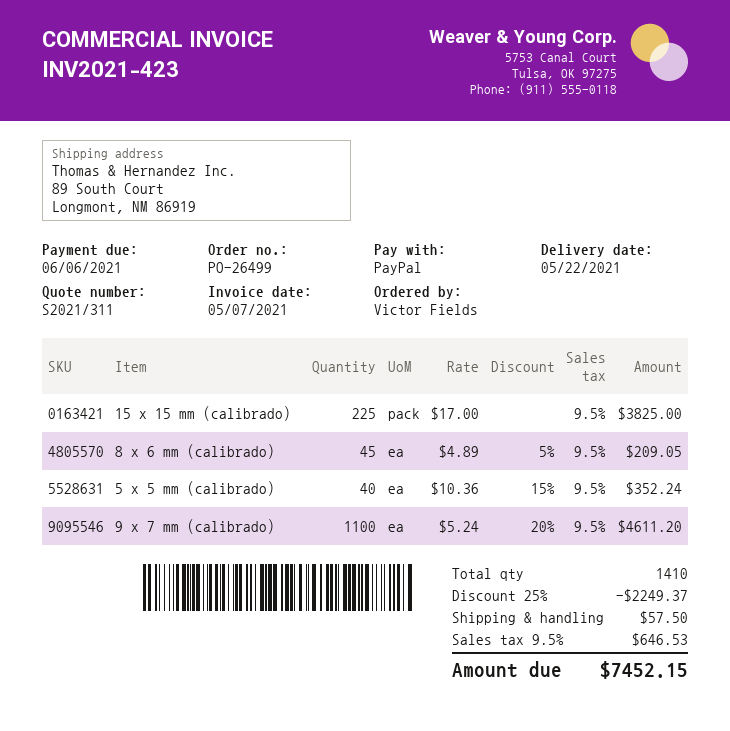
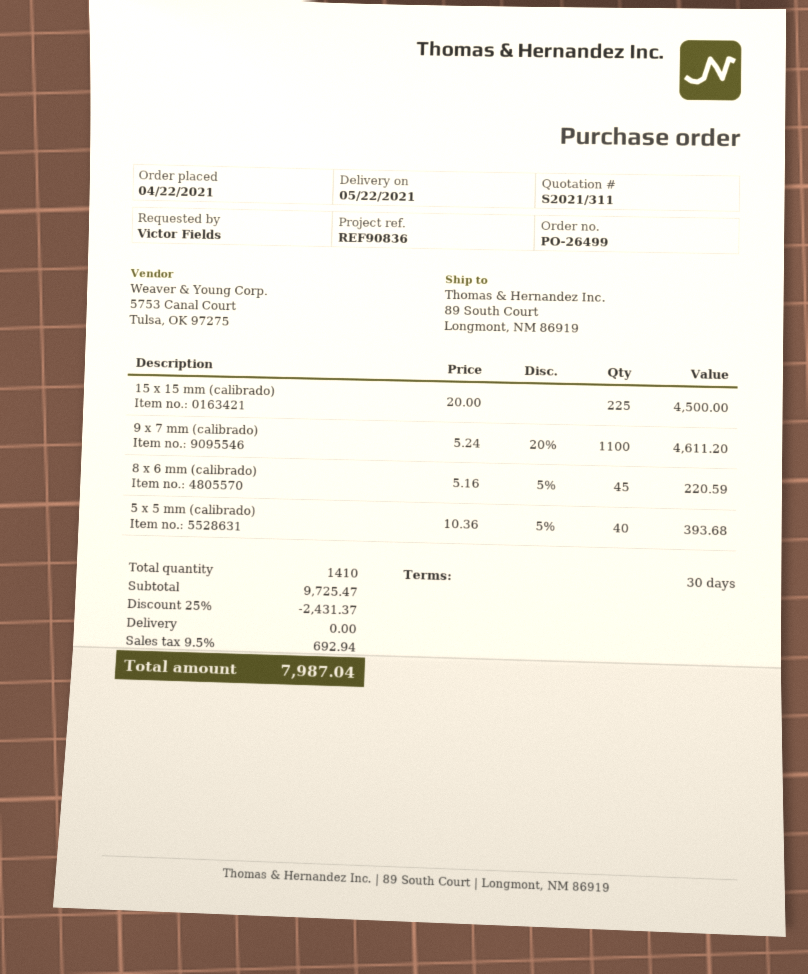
15 x 15 mm (calibrado): 225 x 17.00 = 3825.00 -> 225 x 20.00 = 4500.00
8 x 6 mm (calibrado): 45 x 4.89 - 5% = 209.05 -> 45 x 5.16 - 5% = 220.59
5 x 5 mm (calibrado): 40 x 10.36 - 15% = 352.24 -> 40 x 10.36 - 5% = 393.68
discount: 25% = 2249.37 -> 25% = 2431.37
shipping: 57.50 -> 0.00
tax: 9.5% = 646.53 -> 9.5% = 692.94
total: 7452.15 -> 7987.04

